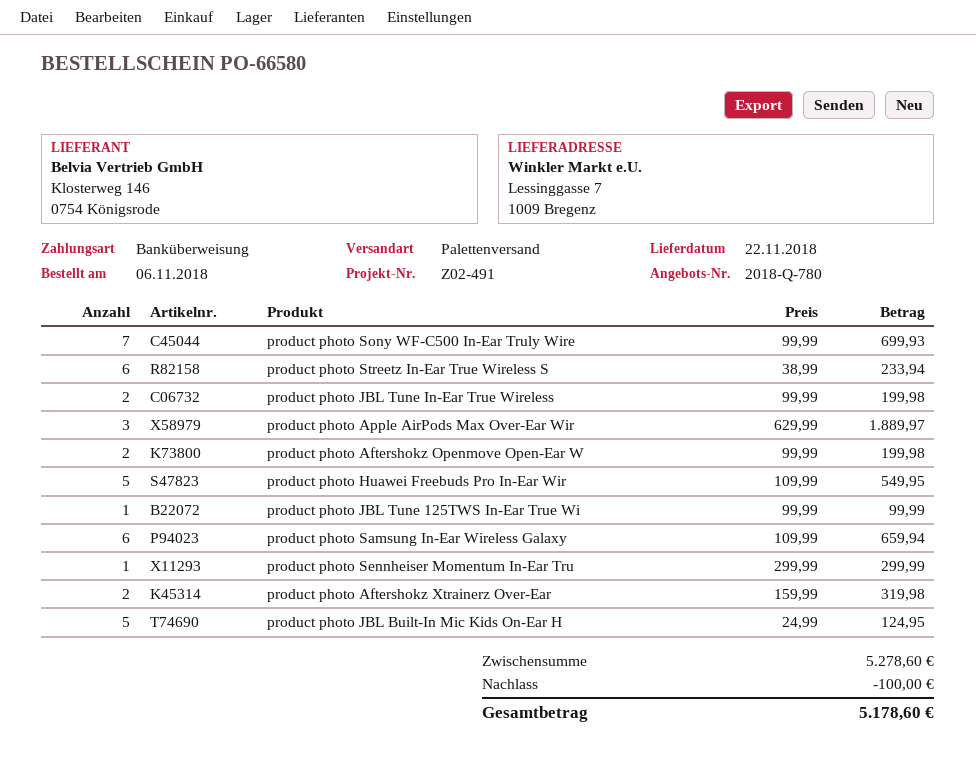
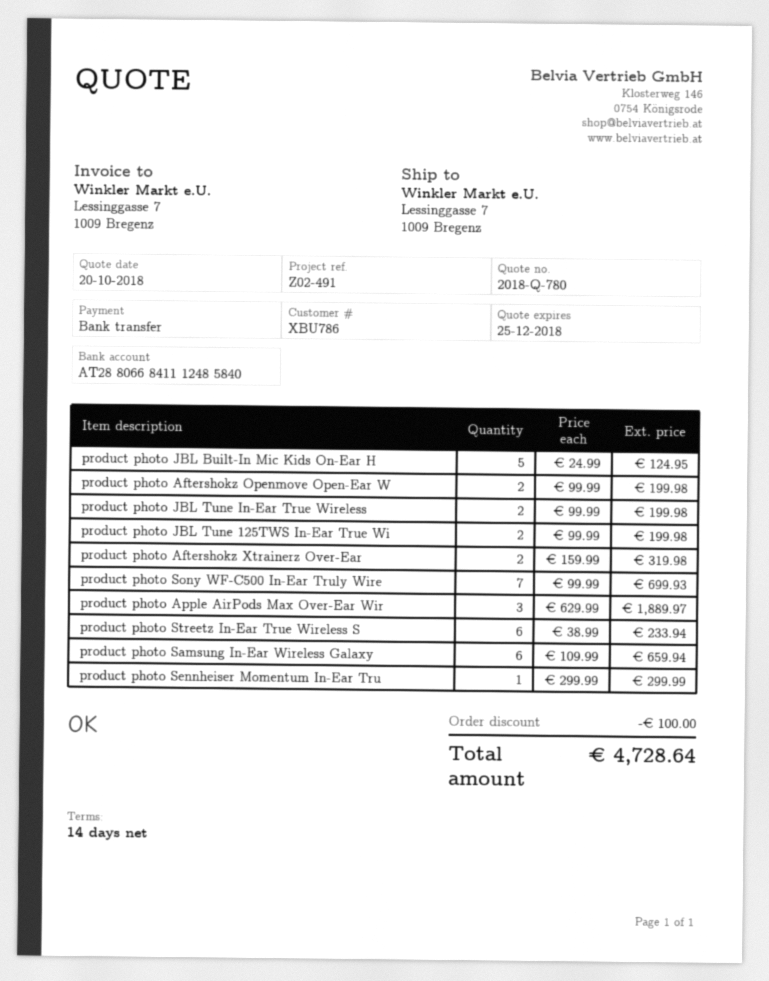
product photo Huawei Freebuds Pro In-Ear Wir: 5 x 109.99 = 549.95 -> none
product photo JBL Tune 125TWS In-Ear True Wi: 1 x 99.99 = 99.99 -> 2 x 99.99 = 199.98
total: 5178.60 -> 4728.64

